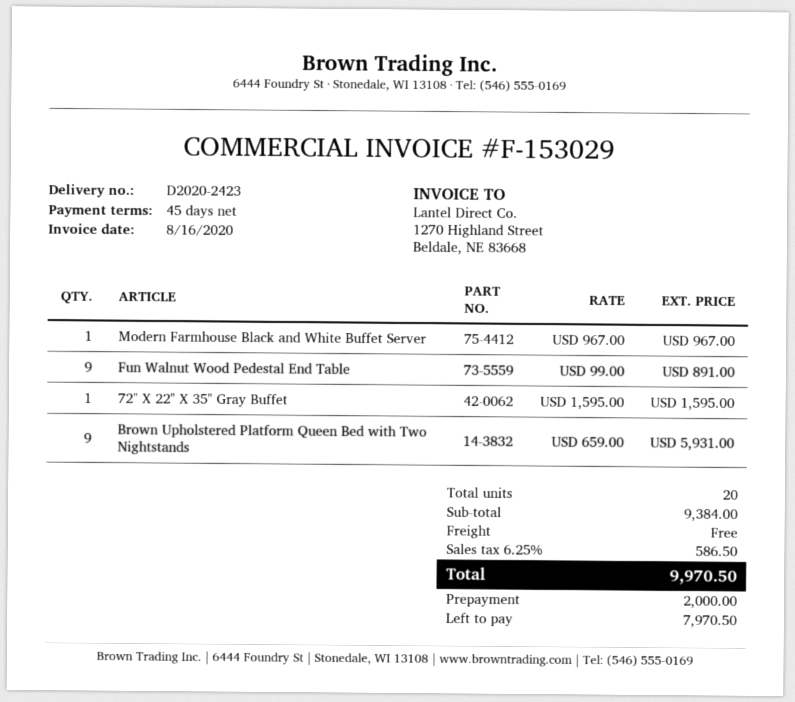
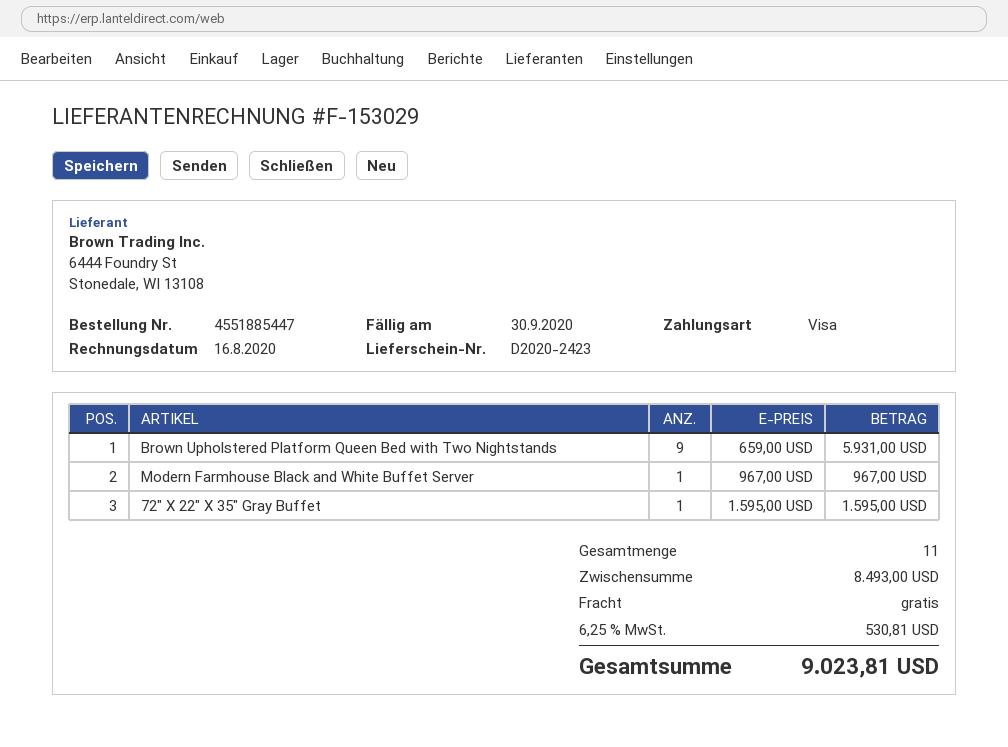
Fun Walnut Wood Pedestal End Table: 9 x 99.00 = 891.00 -> none
total quantity: 20 -> 11
subtotal: 9384.00 -> 8493.00
tax: 6.25% = 586.50 -> 6.25% = 530.81
total: 9970.50 -> 9023.81

